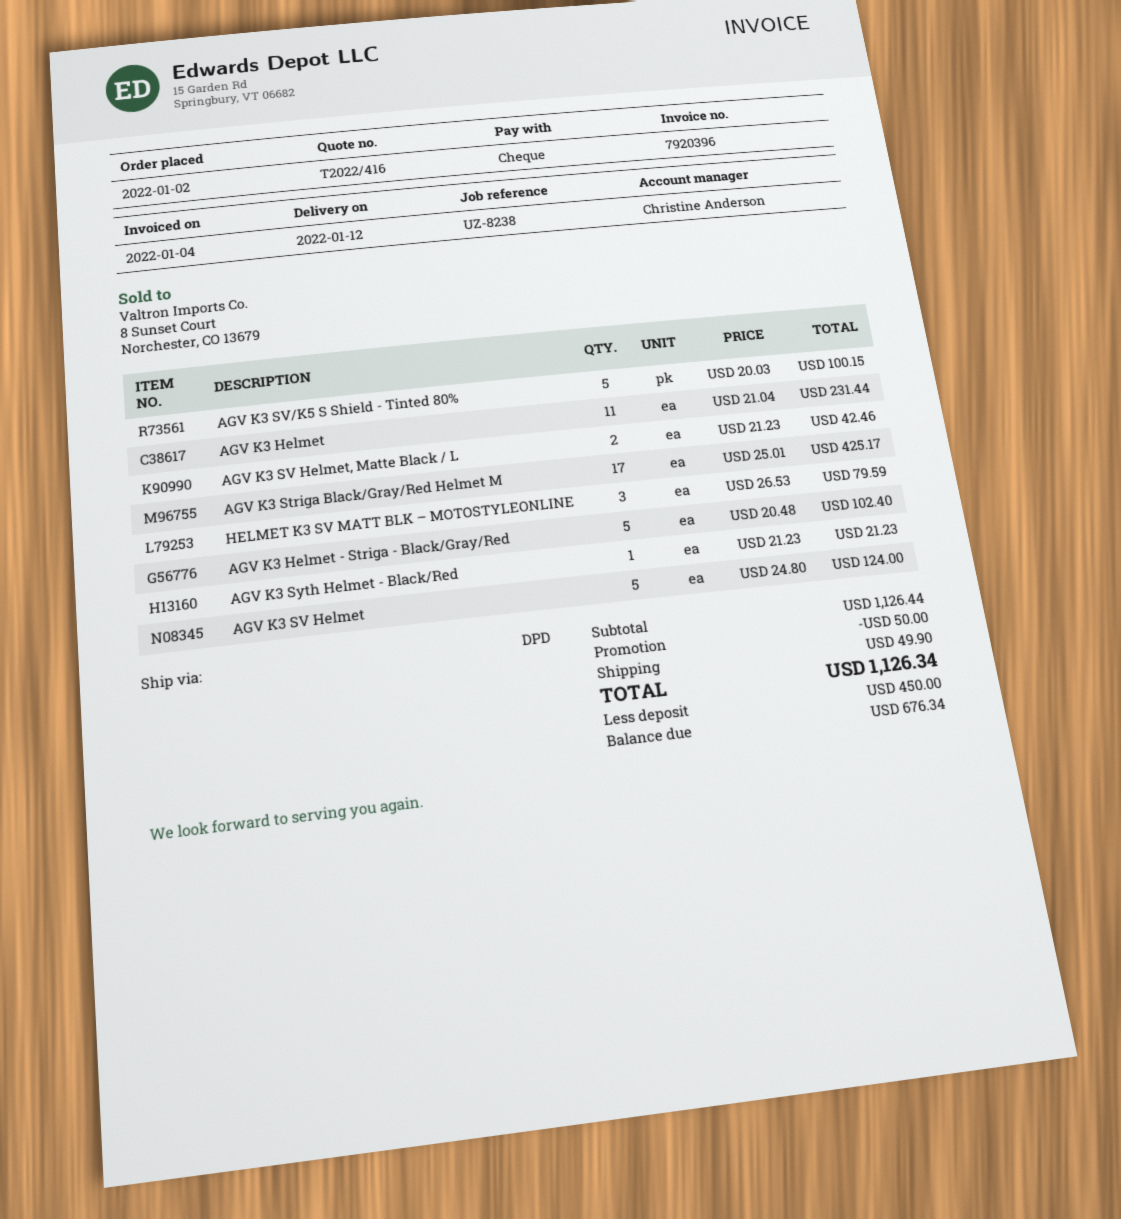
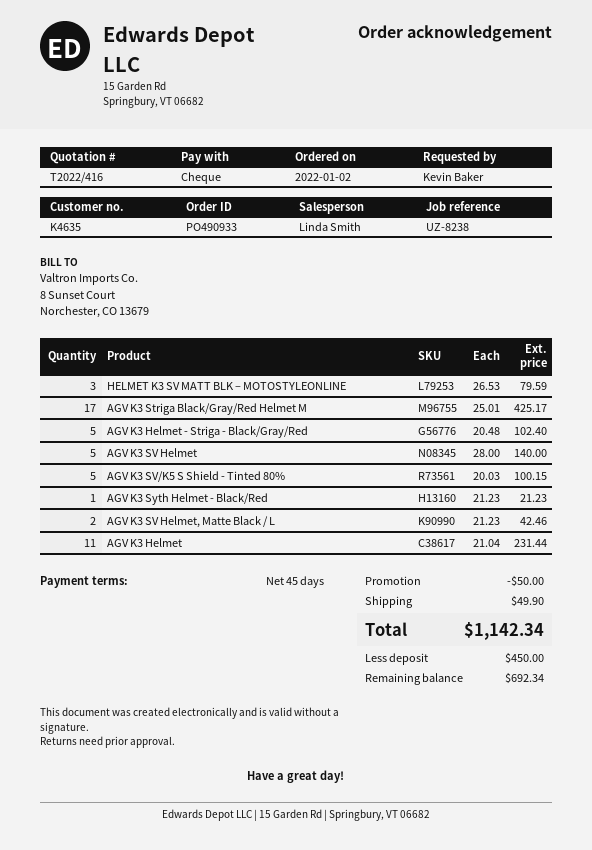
sales rep: Christine Anderson -> Linda Smith
AGV K3 SV Helmet: 5 x 24.80 = 124.00 -> 5 x 28.00 = 140.00
total: 1126.34 -> 1142.34
balance: 676.34 -> 692.34

